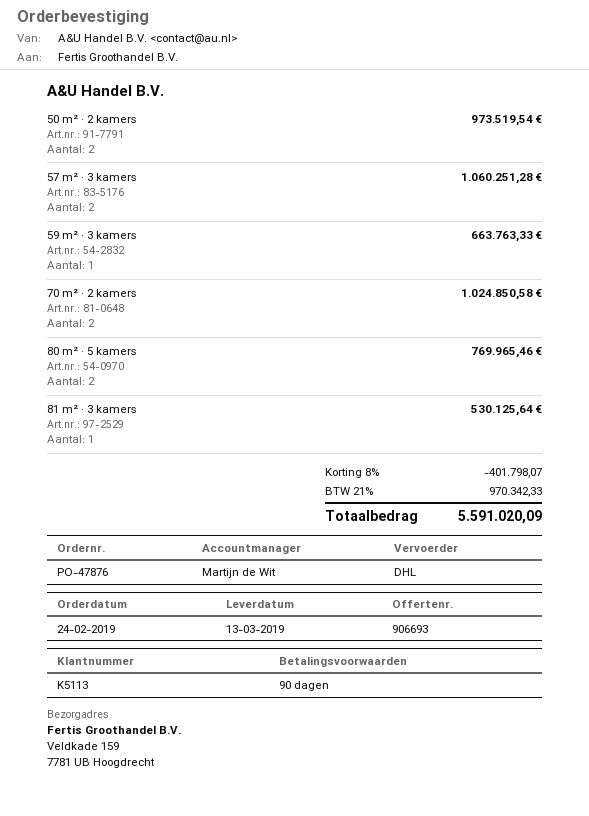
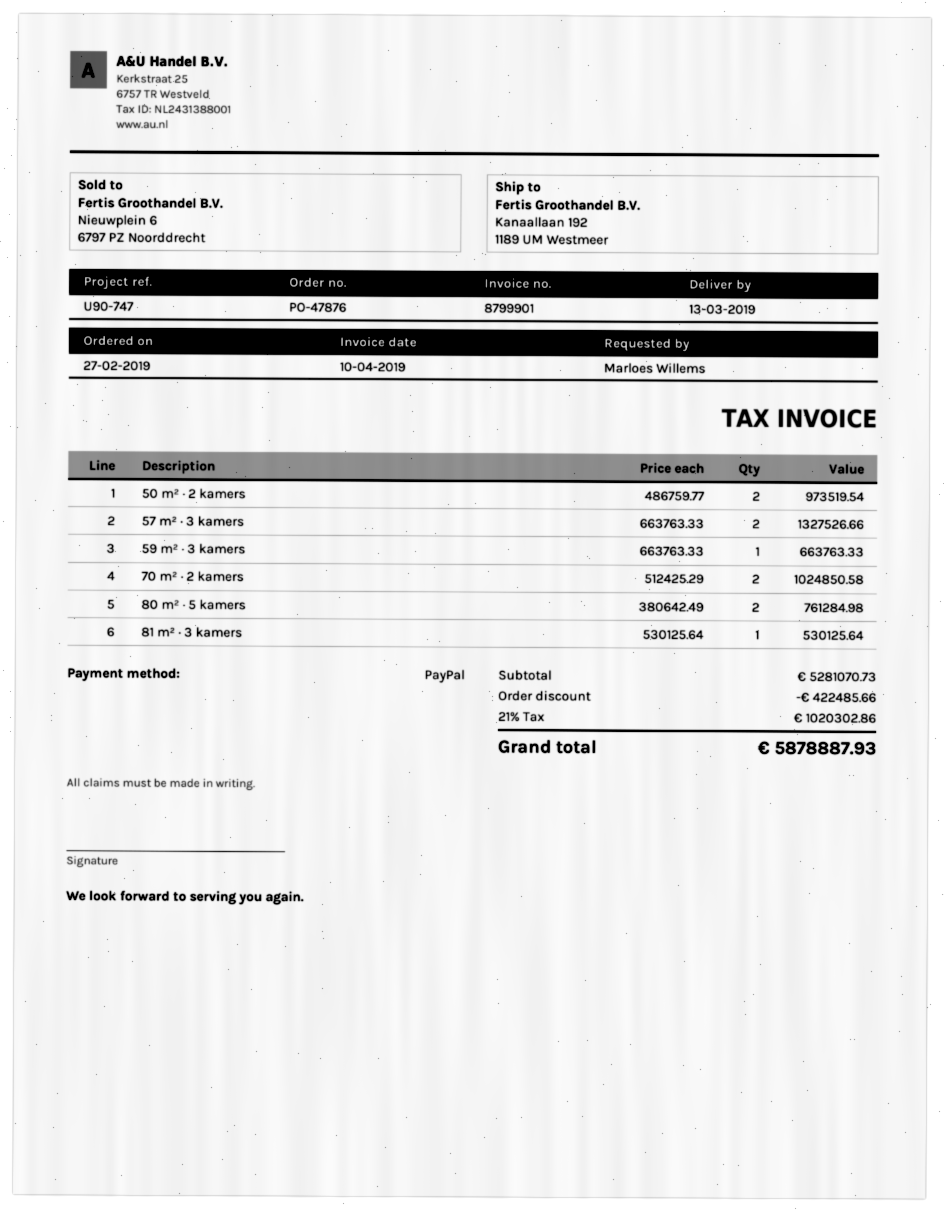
order date: 2019-02-24 -> 2019-02-27
ship to: Veldkade 159, 7781 UB Hoogdrecht -> Kanaallaan 192, 1189 UM Westmeer
57 m² · 3 kamers: 2 for 1060251.28 -> 2 for 1327526.66
80 m² · 5 kamers: 2 for 769965.46 -> 2 for 761284.98
discount: 401798.07 -> 422485.66
tax: 21% = 970342.33 -> 21% = 1020302.86
total: 5591020.09 -> 5878887.93

